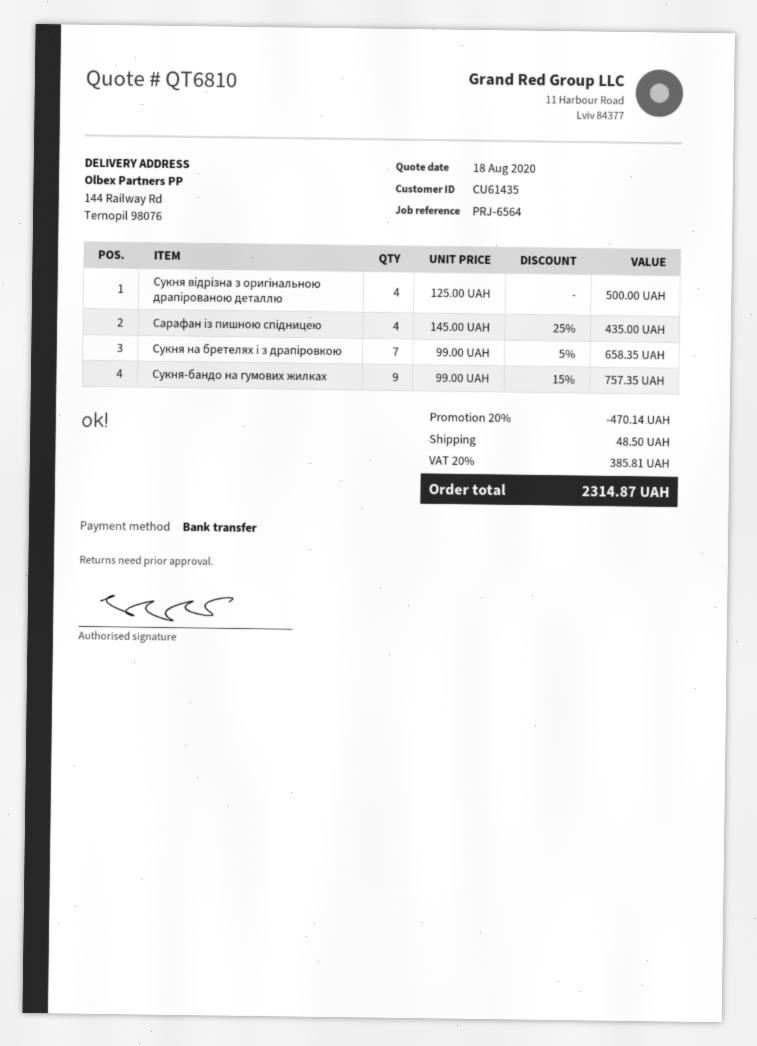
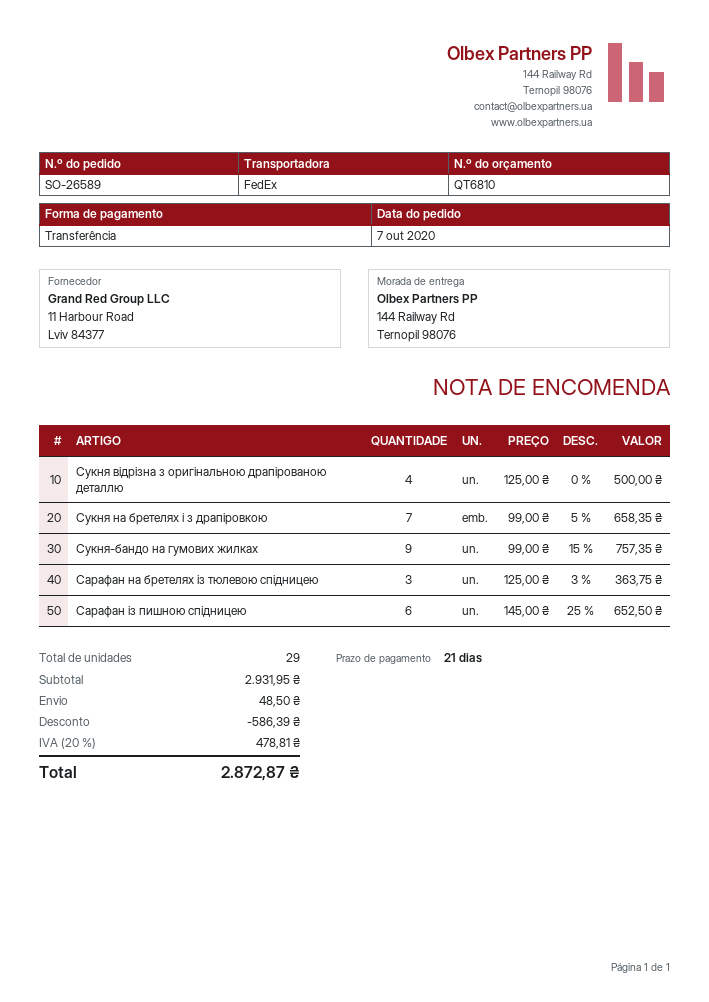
Сарафан із пишною спідницею: 4 x 145.00 - 25% = 435.00 -> 6 x 145.00 - 25% = 652.50
Сарафан на бретелях із тюлевою спідницею: none -> 3 x 125.00 - 3% = 363.75
discount: 470.14 -> 586.39
tax: 20% = 385.81 -> 20% = 478.81
total: 2314.87 -> 2872.87

